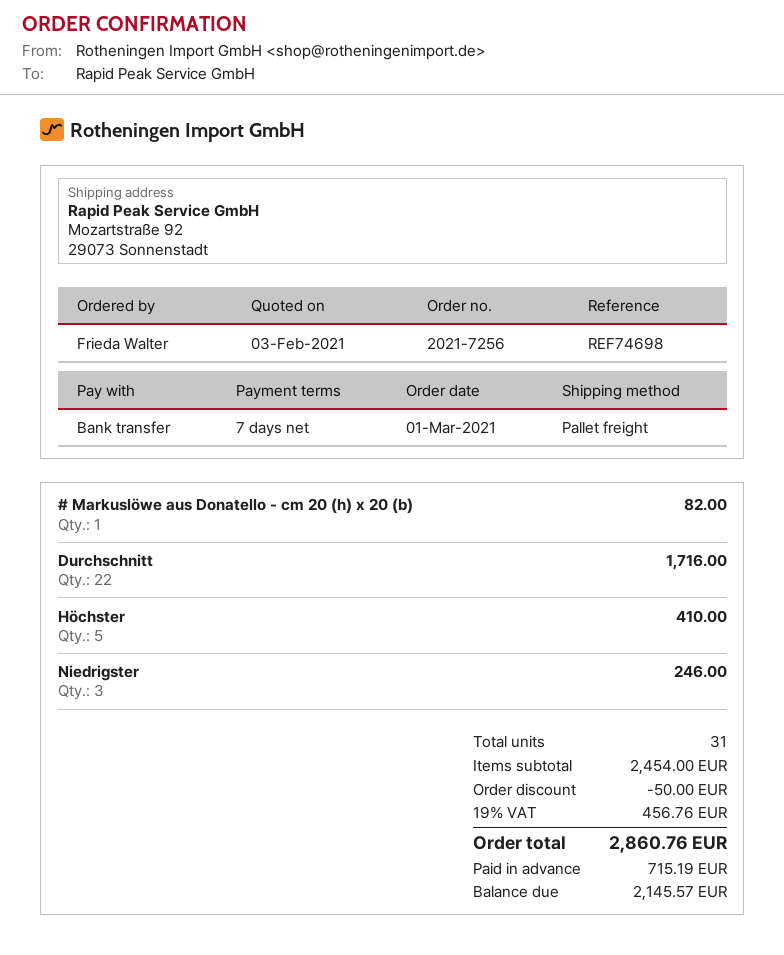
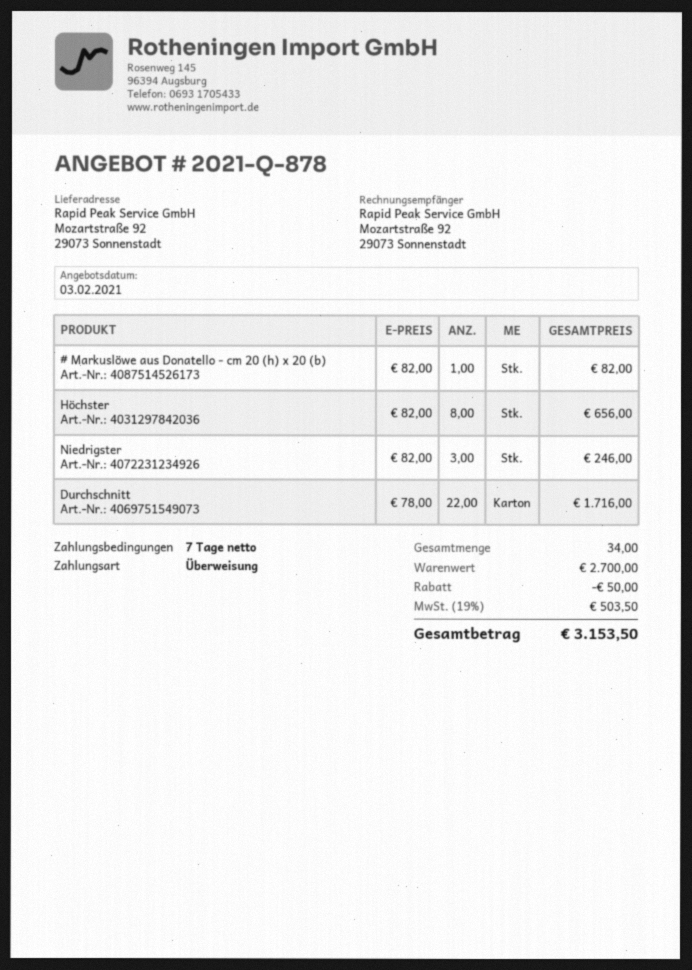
Höchster: 5 for 410.00 -> 8 for 656.00
total quantity: 31 -> 34
subtotal: 2454.00 -> 2700.00
tax: 19% = 456.76 -> 19% = 503.50
total: 2860.76 -> 3153.50

